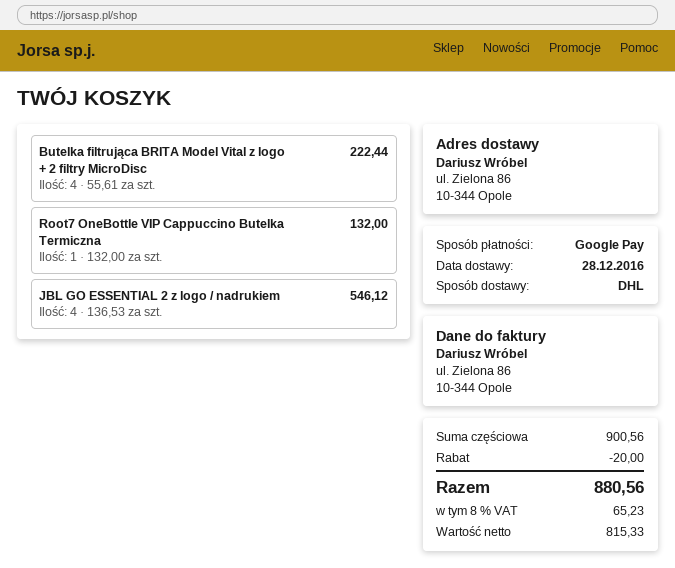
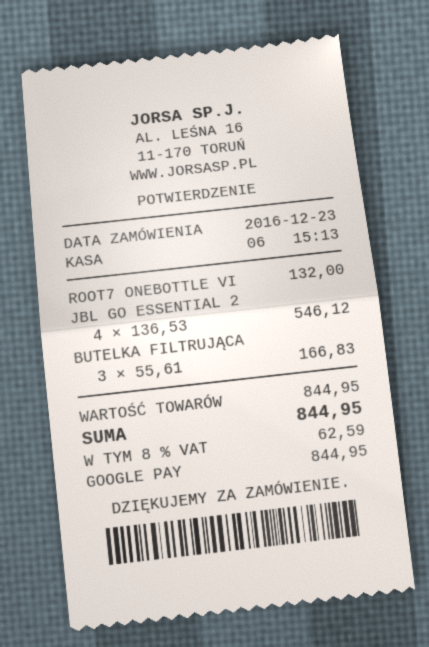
Butelka filtrująca BRITA Model Vital z logo + 2 filtry MicroDisc: 4 x 55.61 = 222.44 -> 3 x 55.61 = 166.83
subtotal: 900.56 -> 844.95
discount: 20.00 -> none
tax: 8% = 65.23 -> 8% = 62.59
total: 880.56 -> 844.95

